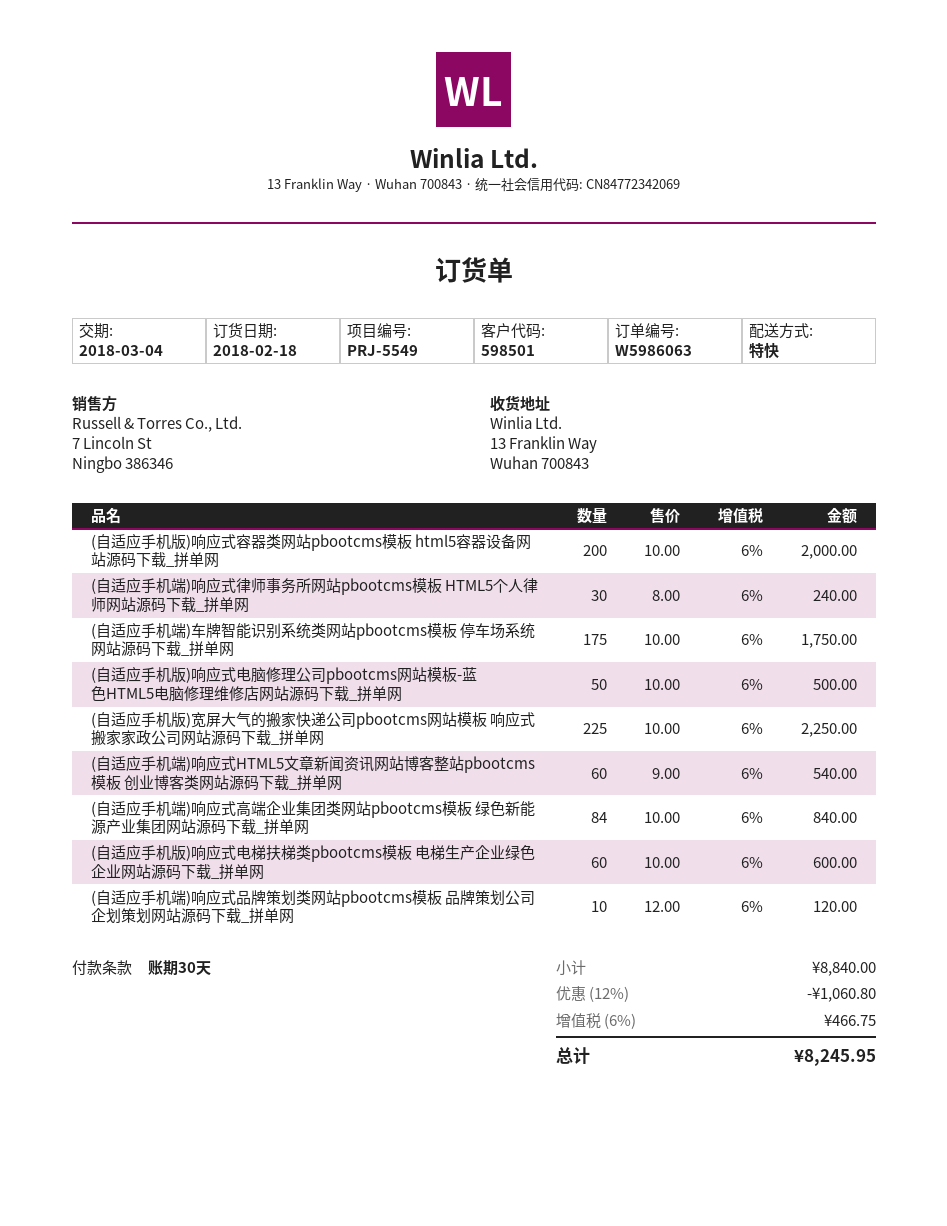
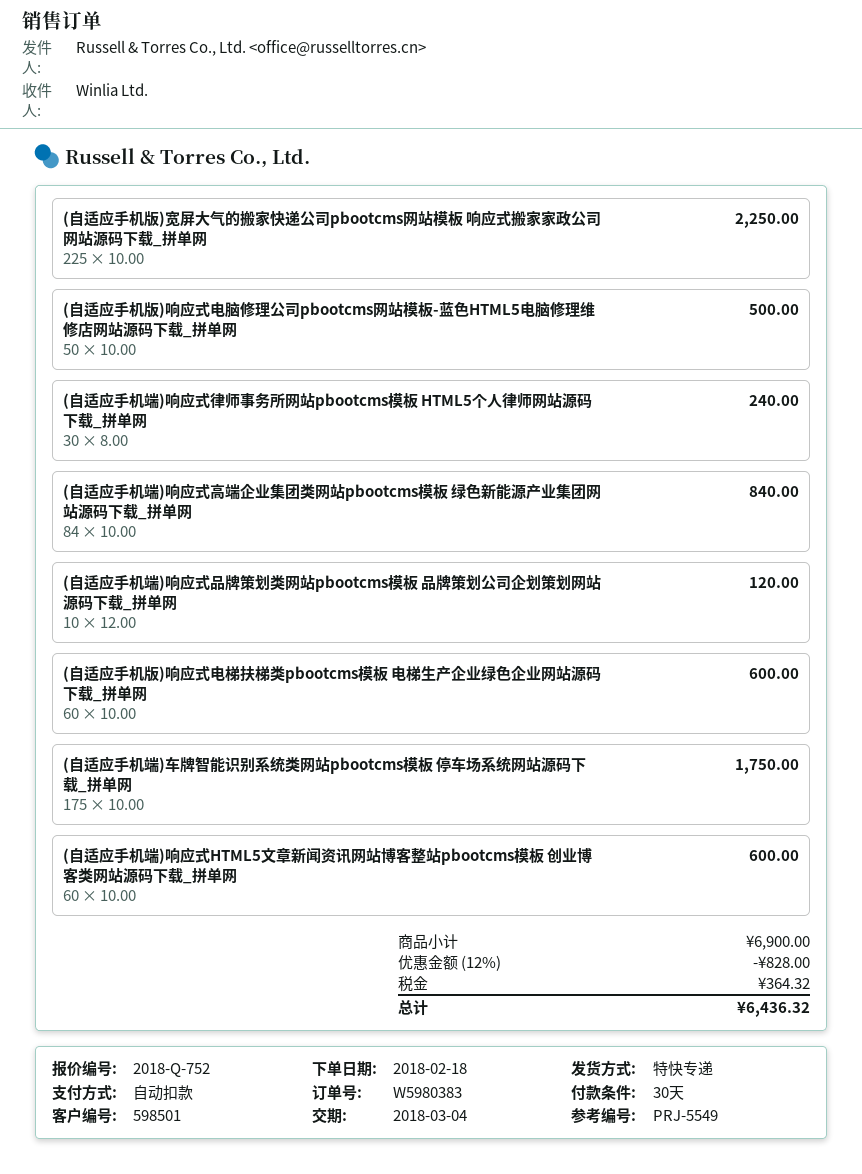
order number: W5986063 -> W5980383
(自适应手机版)响应式容器类网站pbootcms模板 html5容器设备网站源码下载_拼单网: 200 x 10.00 = 2000.00 -> none
(自适应手机端)响应式HTML5文章新闻资讯网站博客整站pbootcms模板 创业博客类网站源码下载_拼单网: 60 x 9.00 = 540.00 -> 60 x 10.00 = 600.00
subtotal: 8840.00 -> 6900.00
discount: 12% = 1060.80 -> 12% = 828.00
tax: 466.75 -> 364.32
total: 8245.95 -> 6436.32

